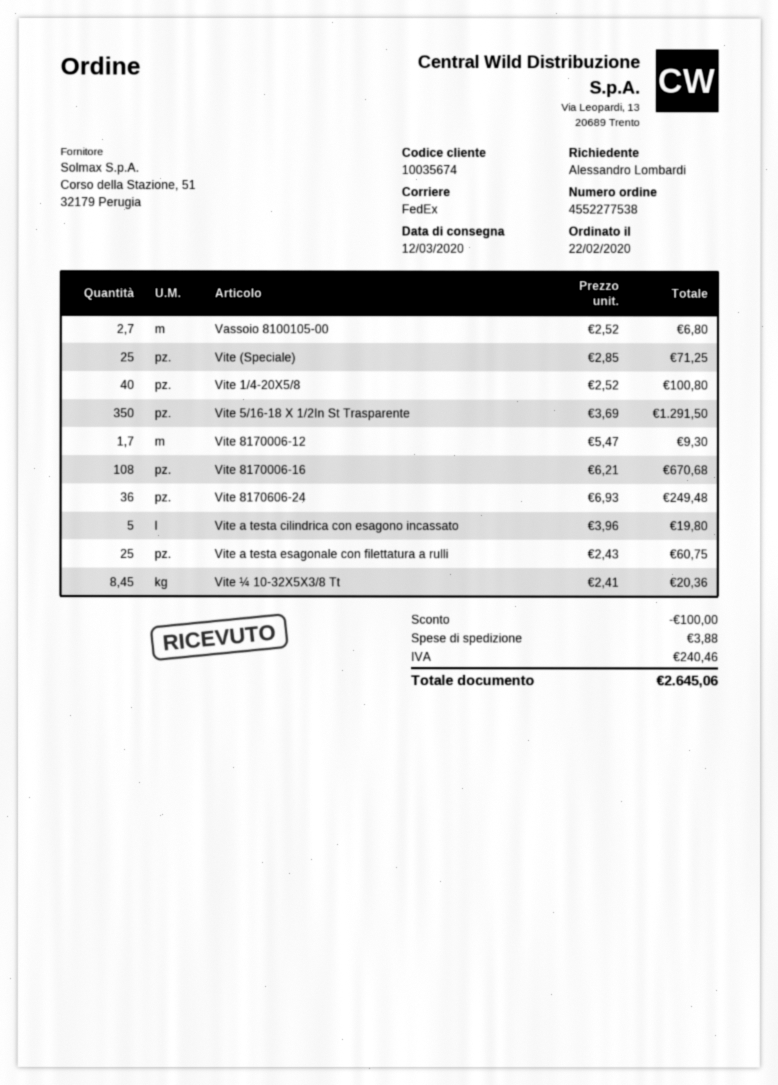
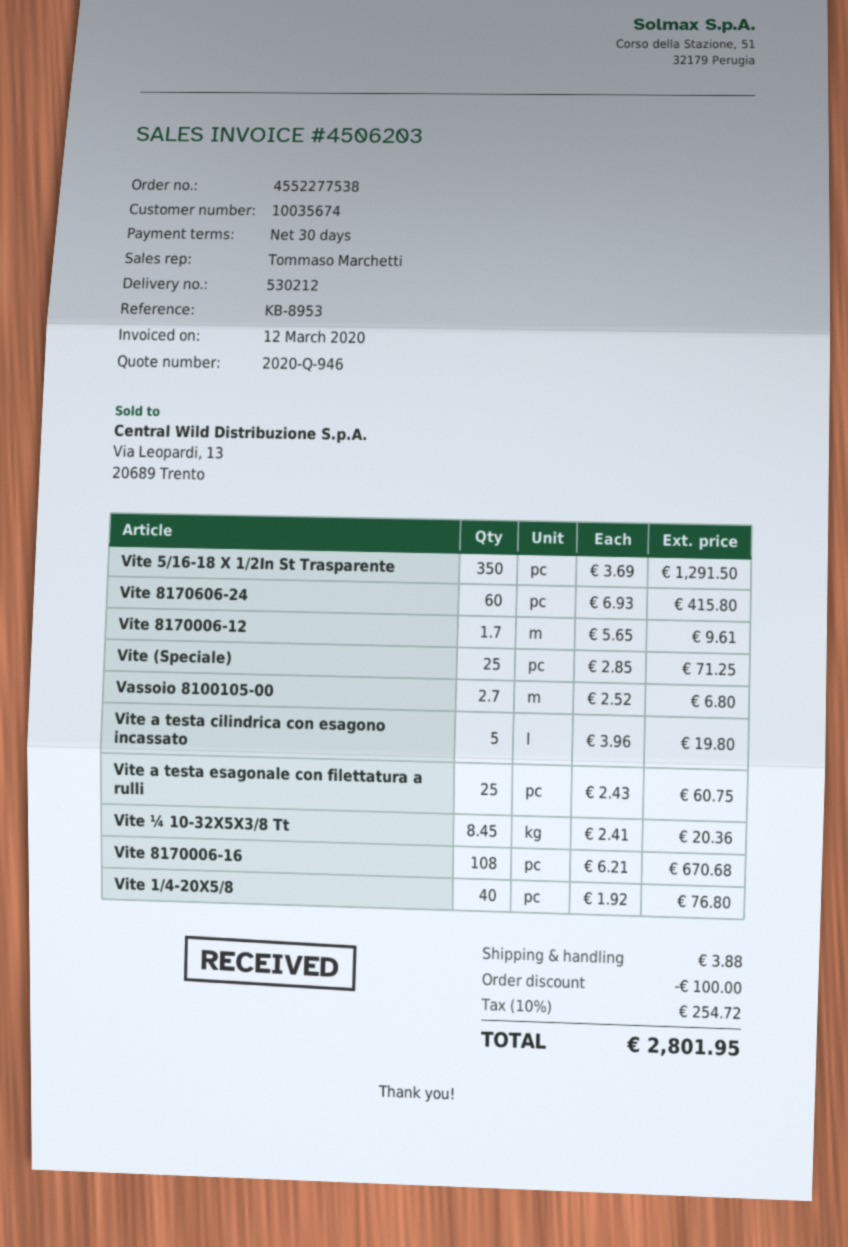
Vite 1/4-20X5/8: 40 x 2.52 = 100.80 -> 40 x 1.92 = 76.80
Vite 8170006-12: 1.7 x 5.47 = 9.30 -> 1.7 x 5.65 = 9.61
Vite 8170606-24: 36 x 6.93 = 249.48 -> 60 x 6.93 = 415.80
tax: 240.46 -> 254.72
total: 2645.06 -> 2801.95

